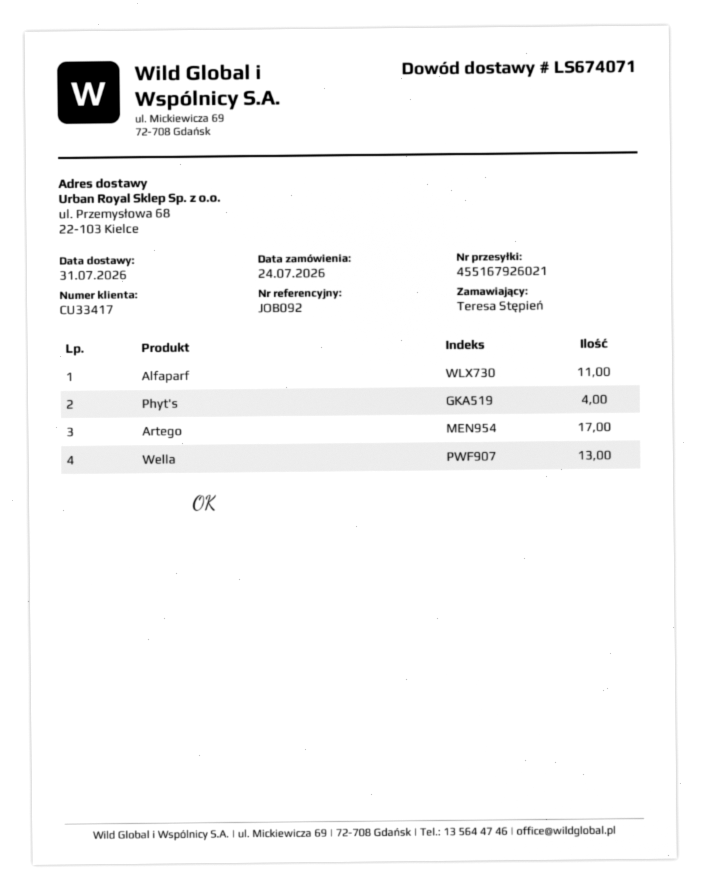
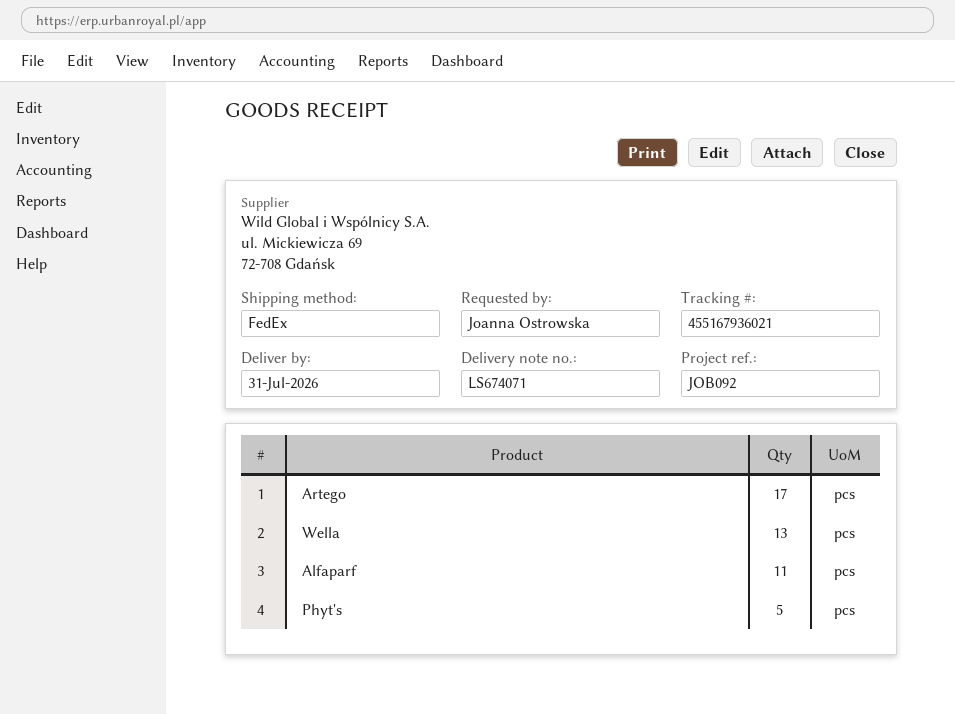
ordered by: Teresa Stępień -> Joanna Ostrowska
tracking number: 455167926021 -> 455167936021
Phyt's: 4 -> 5

